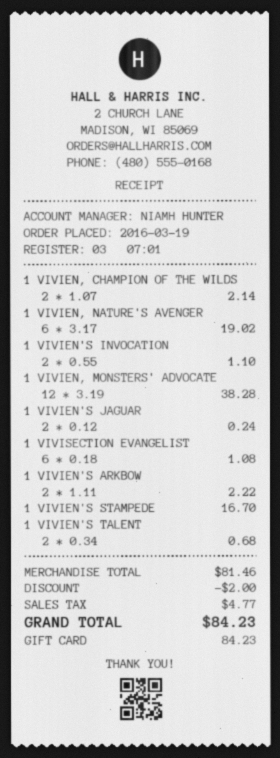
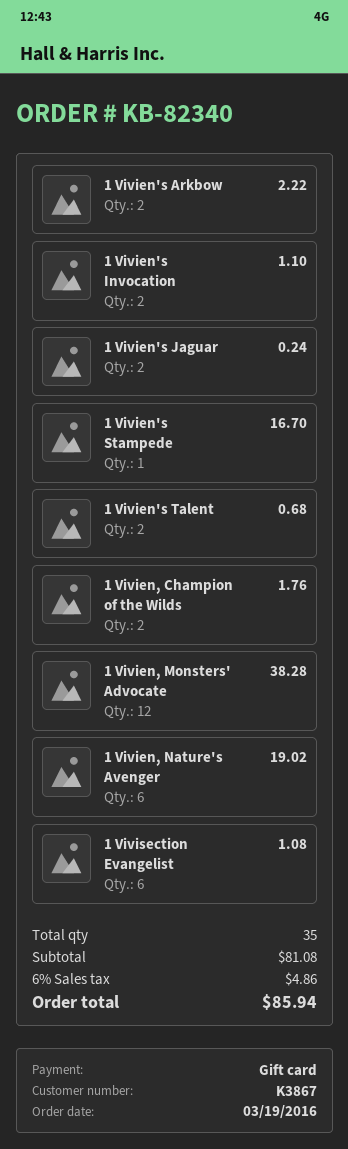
1 VIVIEN, CHAMPION OF THE WILDS: 2 for 2.14 -> 2 for 1.76
subtotal: 81.46 -> 81.08
discount: 2.00 -> none
tax: 4.77 -> 4.86
total: 84.23 -> 85.94

